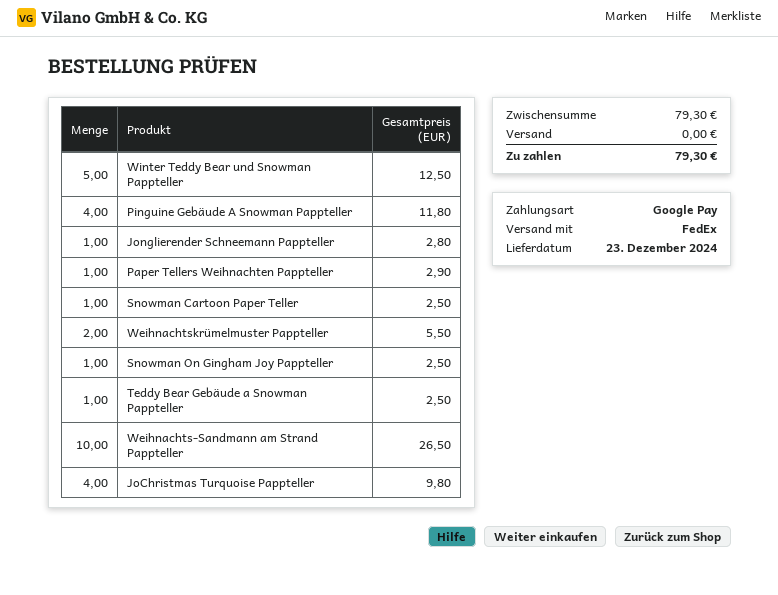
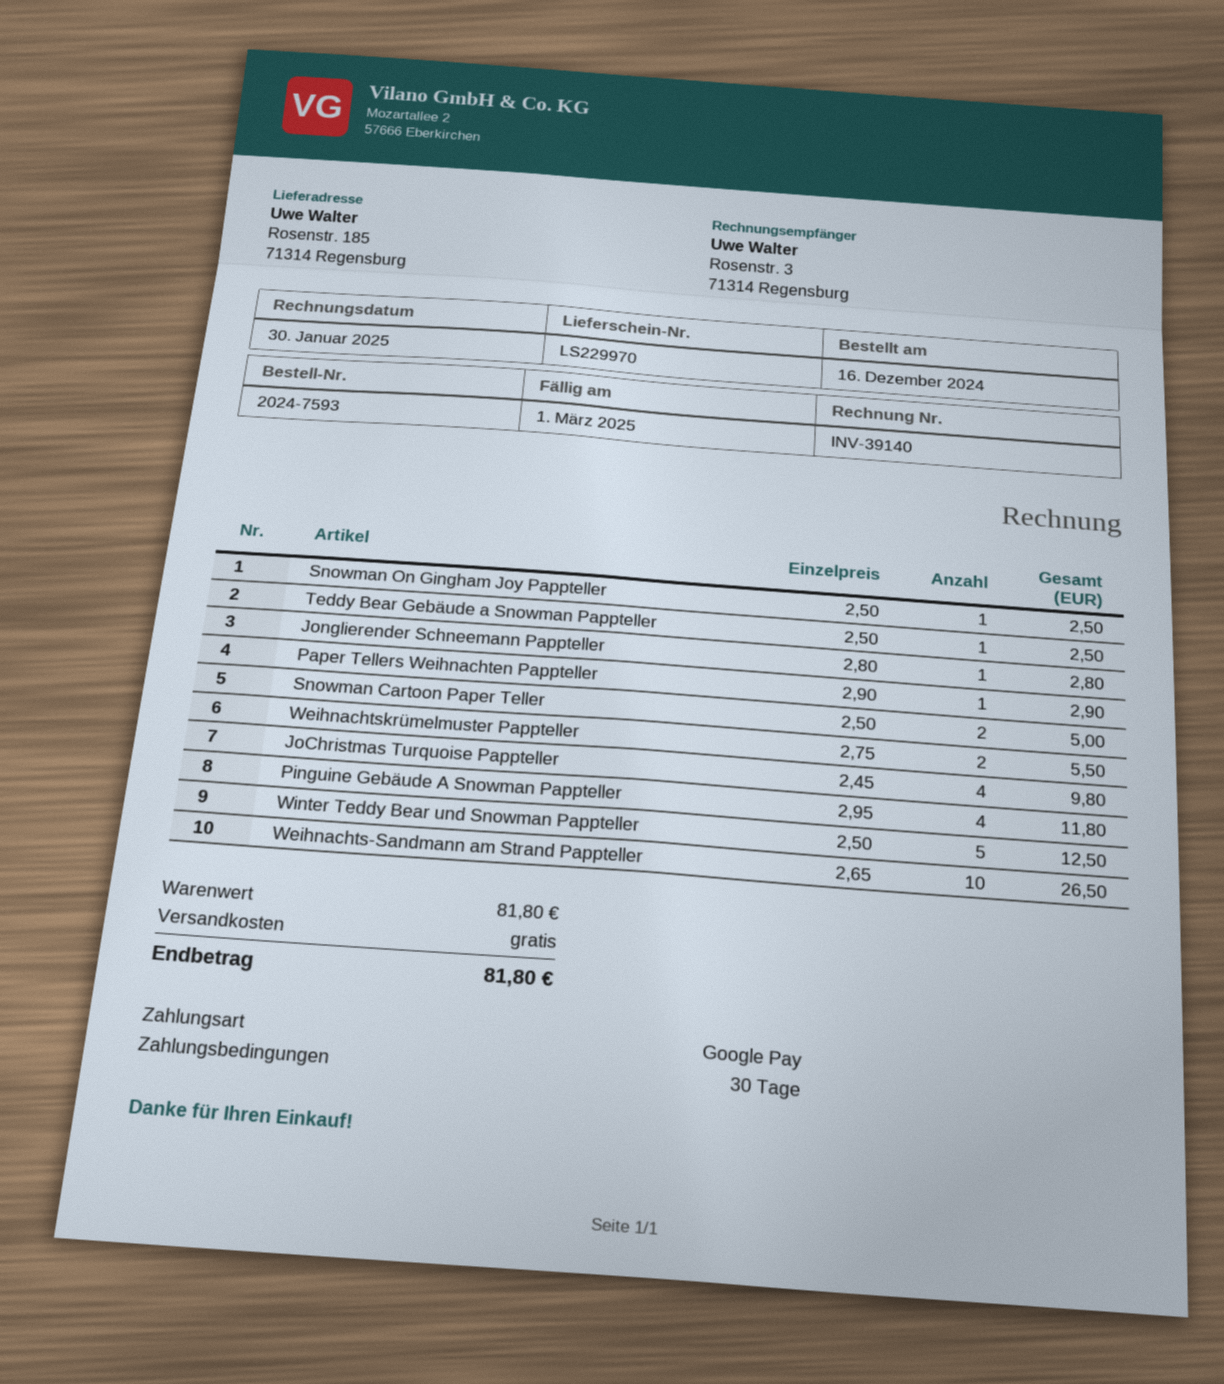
Snowman Cartoon Paper Teller: 1 for 2.50 -> 2 for 5.00
subtotal: 79.30 -> 81.80
total: 79.30 -> 81.80

